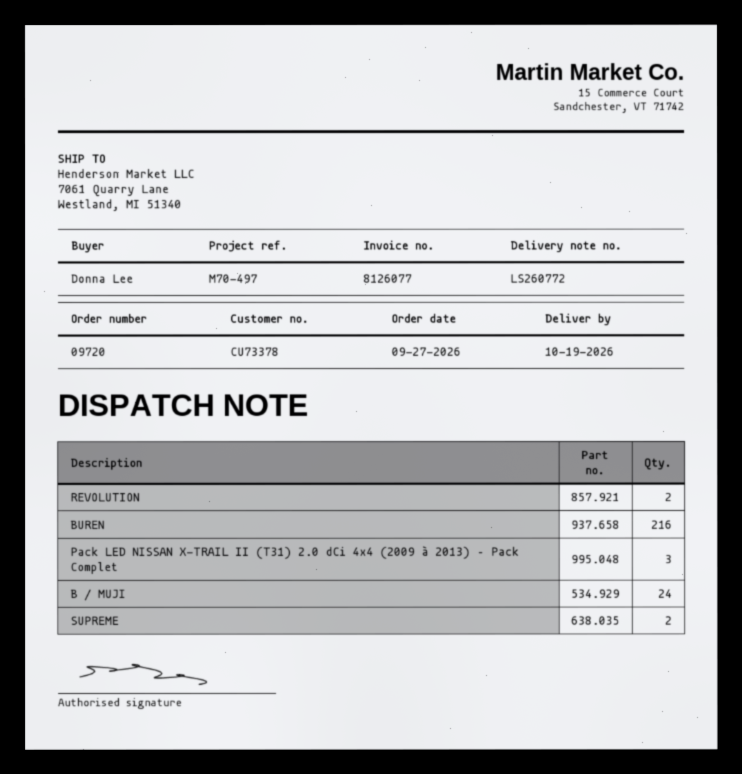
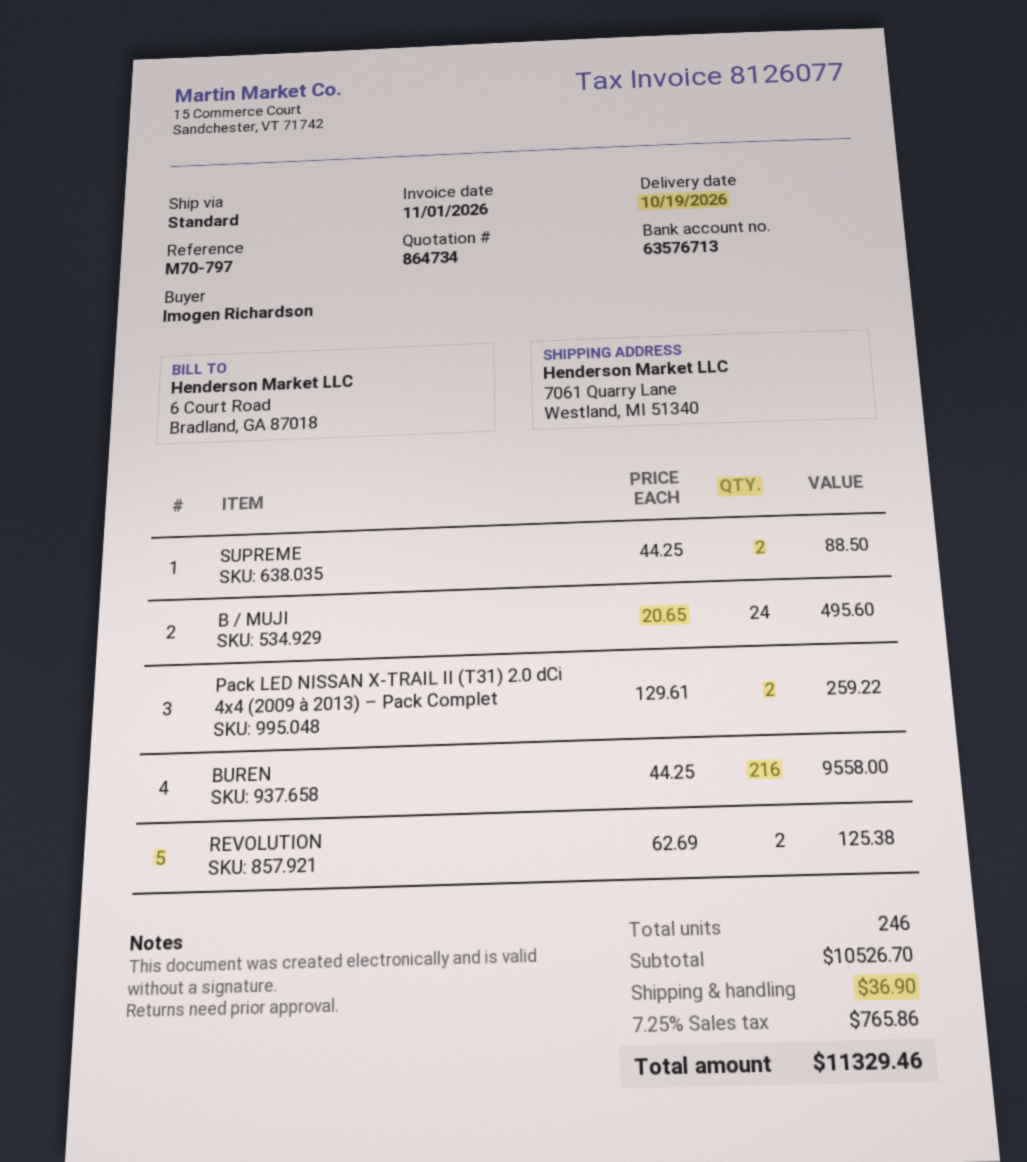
reference: M70-497 -> M70-797
ordered by: Donna Lee -> Imogen Richardson
Pack LED NISSAN X-TRAIL II (T31) 2.0 dCi 4x4 (2009 à 2013) – Pack Complet: 3 -> 2

